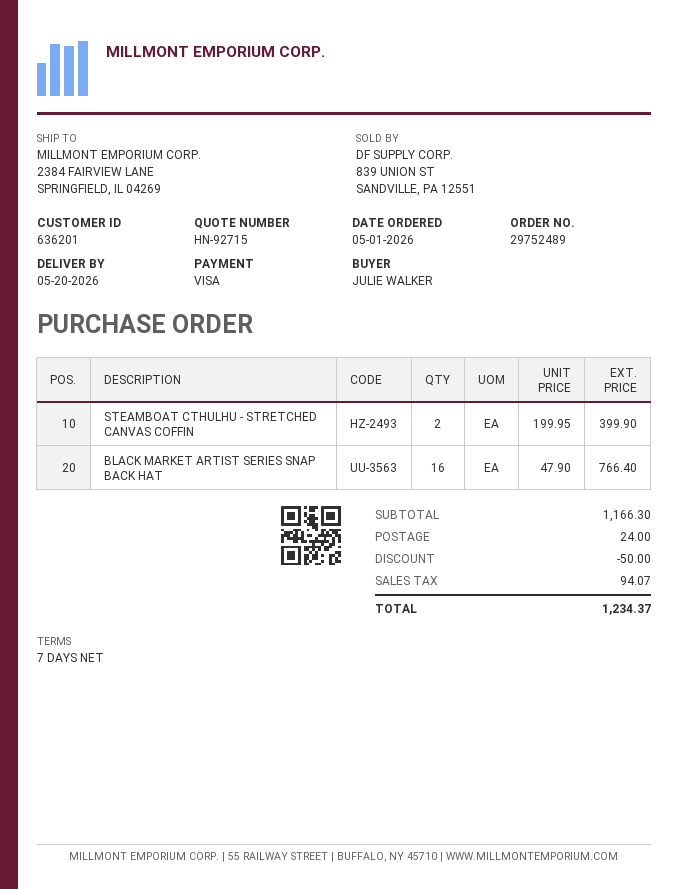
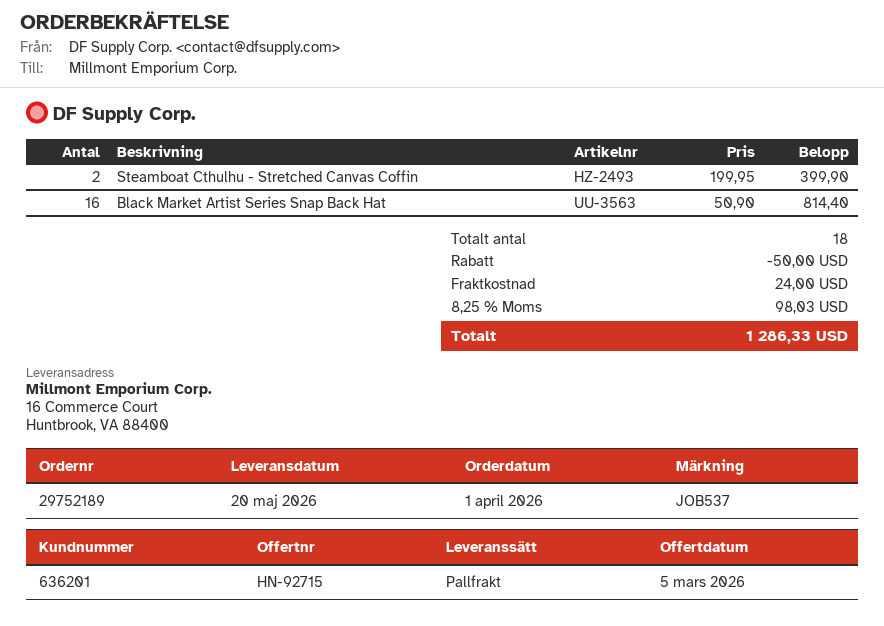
order number: 29752489 -> 29752189
order date: 2026-05-01 -> 2026-04-01
ship to: 2384 FAIRVIEW LANE, SPRINGFIELD, IL 04269 -> 16 Commerce Court, Huntbrook, VA 88400
BLACK MARKET ARTIST SERIES SNAP BACK HAT: 16 x 47.90 = 766.40 -> 16 x 50.90 = 814.40
tax: 94.07 -> 98.03
total: 1234.37 -> 1286.33

